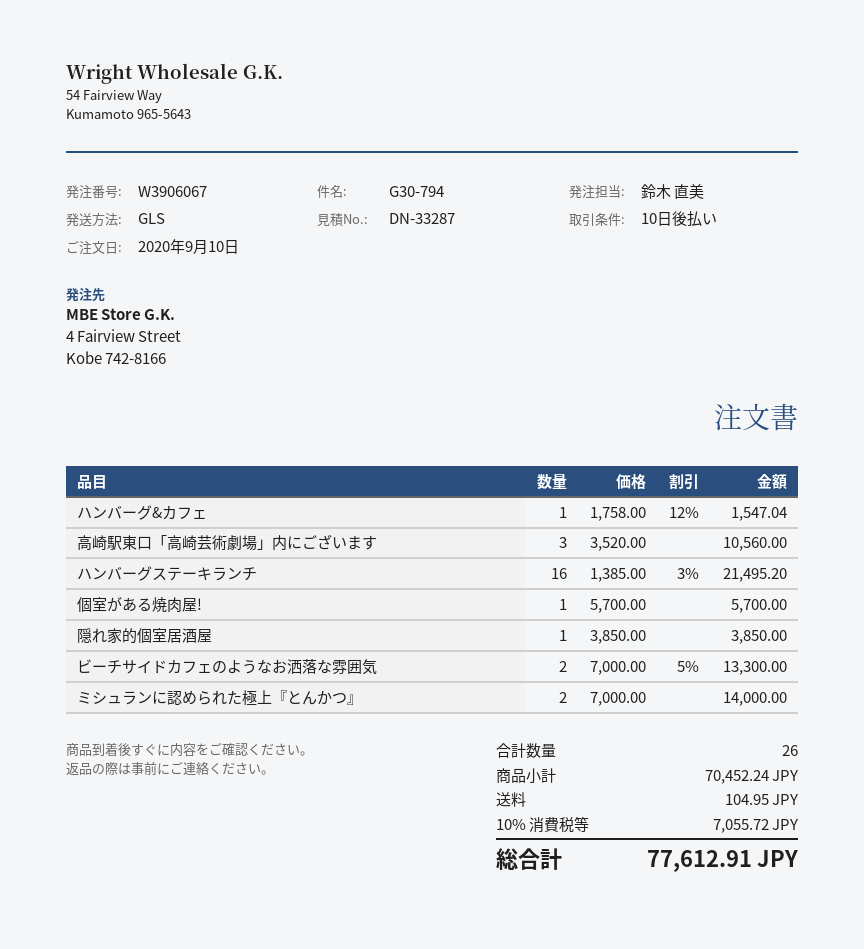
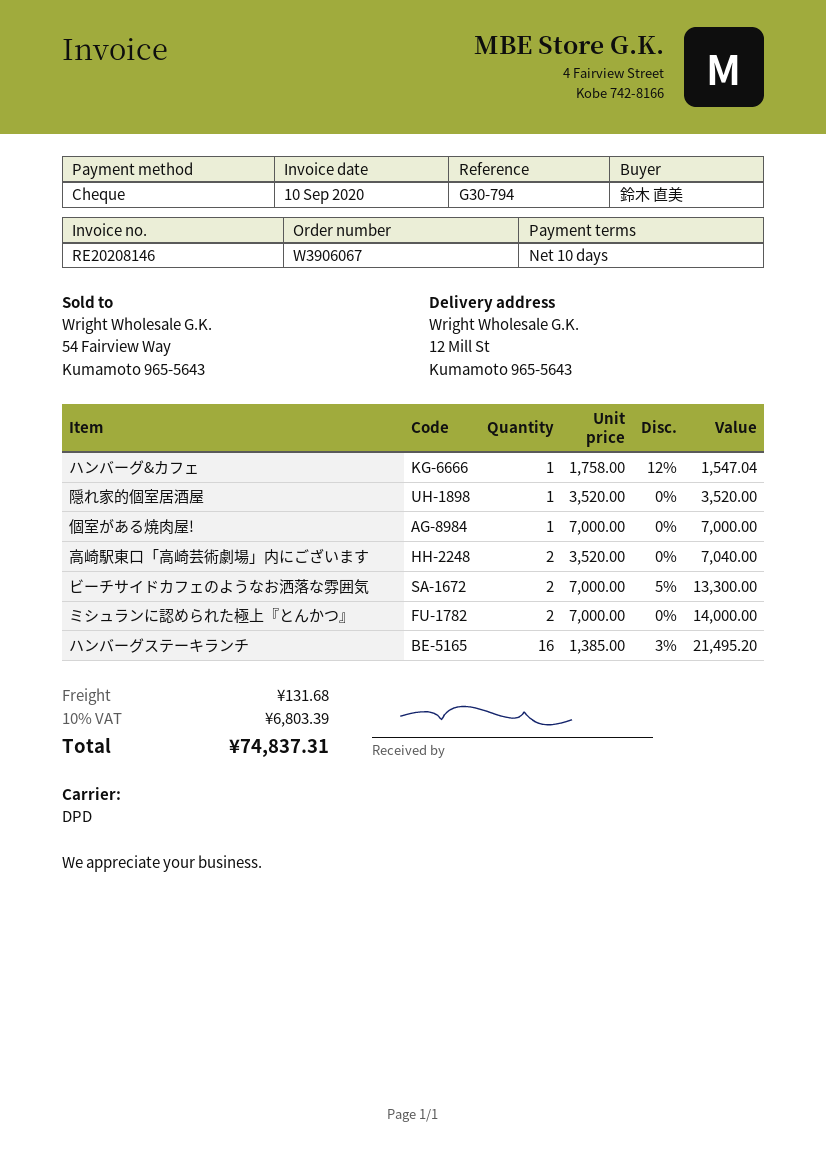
shipping method: GLS -> DPD
高崎駅東口「高崎芸術劇場」内にございます: 3 x 3520.00 = 10560.00 -> 2 x 3520.00 = 7040.00
個室がある焼肉屋!: 1 x 5700.00 = 5700.00 -> 1 x 7000.00 = 7000.00
隠れ家的個室居酒屋: 1 x 3850.00 = 3850.00 -> 1 x 3520.00 = 3520.00
shipping: 104.95 -> 131.68
tax: 10% = 7055.72 -> 10% = 6803.39
total: 77612.91 -> 74837.31

